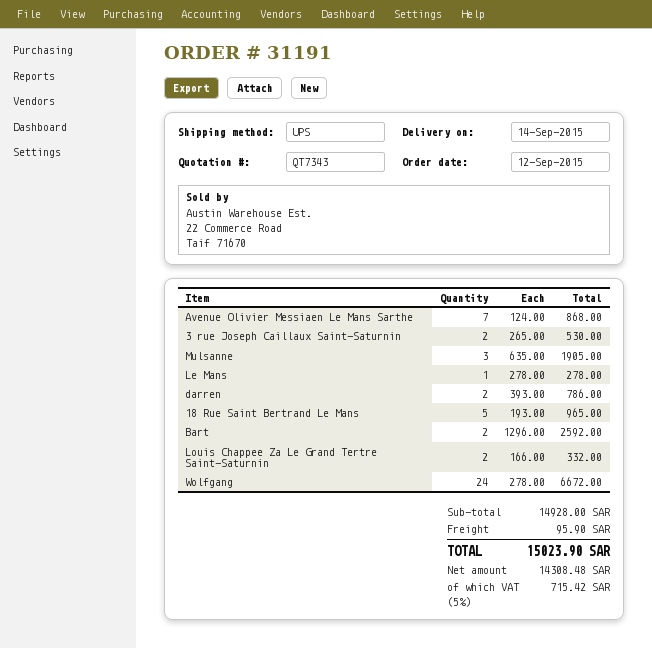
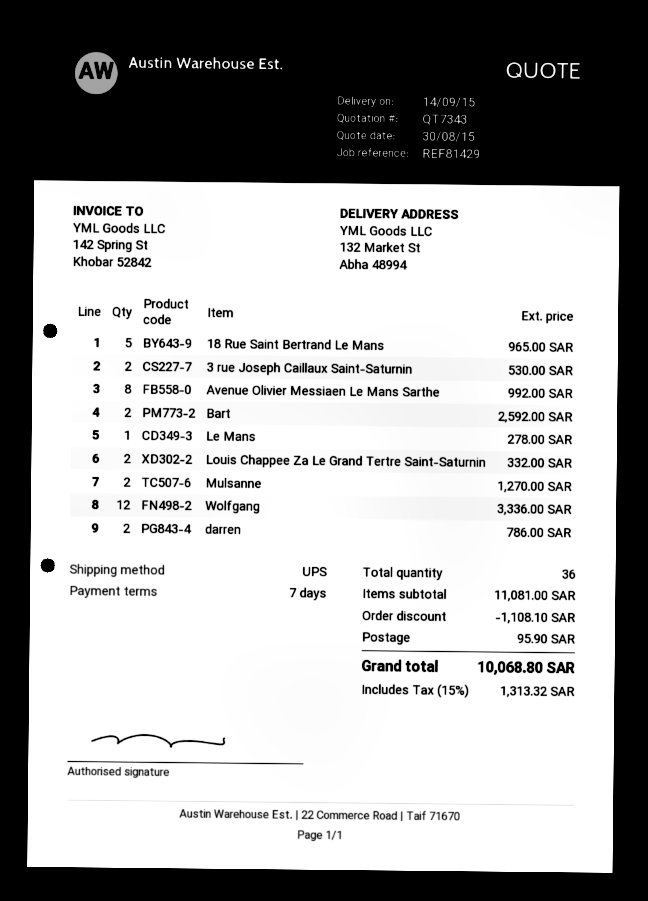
Avenue Olivier Messiaen Le Mans Sarthe: 7 for 868.00 -> 8 for 992.00
Mulsanne: 3 for 1905.00 -> 2 for 1270.00
Wolfgang: 24 for 6672.00 -> 12 for 3336.00
subtotal: 14928.00 -> 11081.00
discount: none -> 1108.10
tax: 5% = 715.42 -> 15% = 1313.32
total: 15023.90 -> 10068.80

